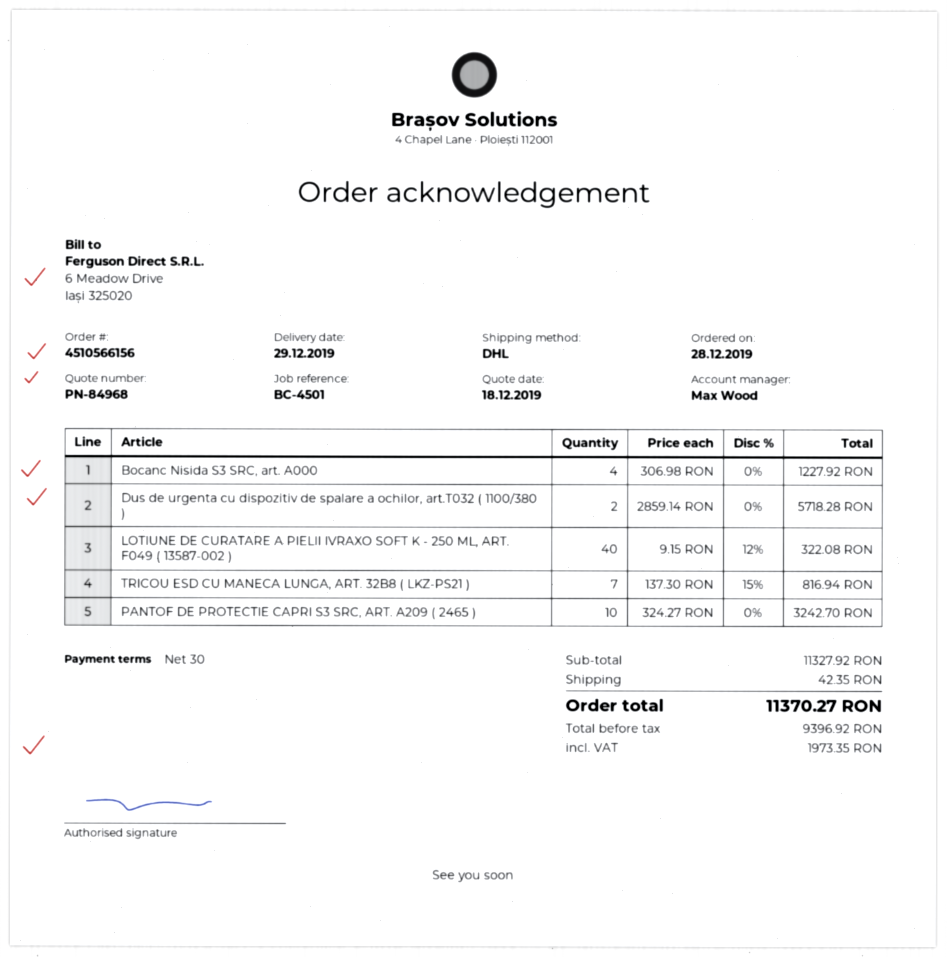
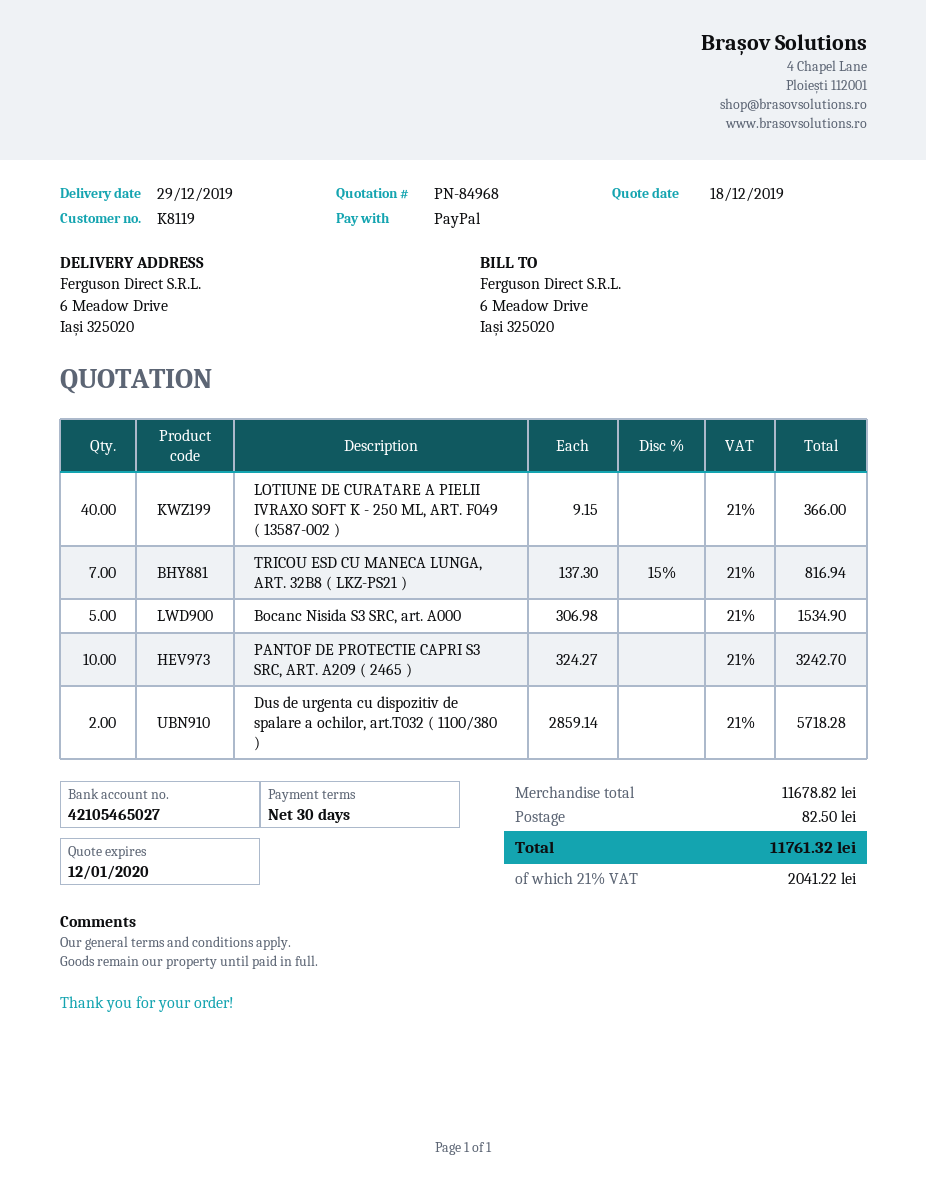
Bocanc Nisida S3 SRC, art. A000: 4 x 306.98 = 1227.92 -> 5 x 306.98 = 1534.90
LOTIUNE DE CURATARE A PIELII IVRAXO SOFT K - 250 ML, ART. F049 ( 13587-002 ): 40 x 9.15 - 12% = 322.08 -> 40 x 9.15 = 366.00
subtotal: 11327.92 -> 11678.82
shipping: 42.35 -> 82.50
tax: 1973.35 -> 2041.22
total: 11370.27 -> 11761.32

